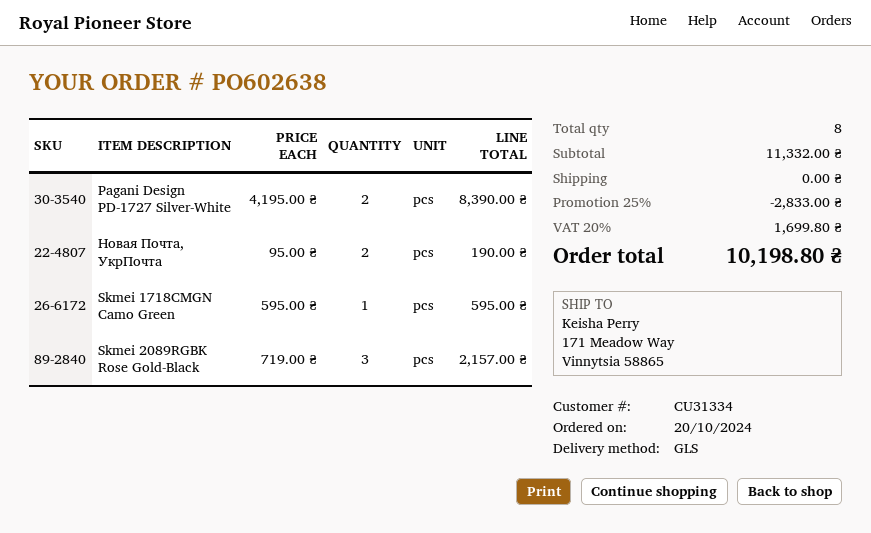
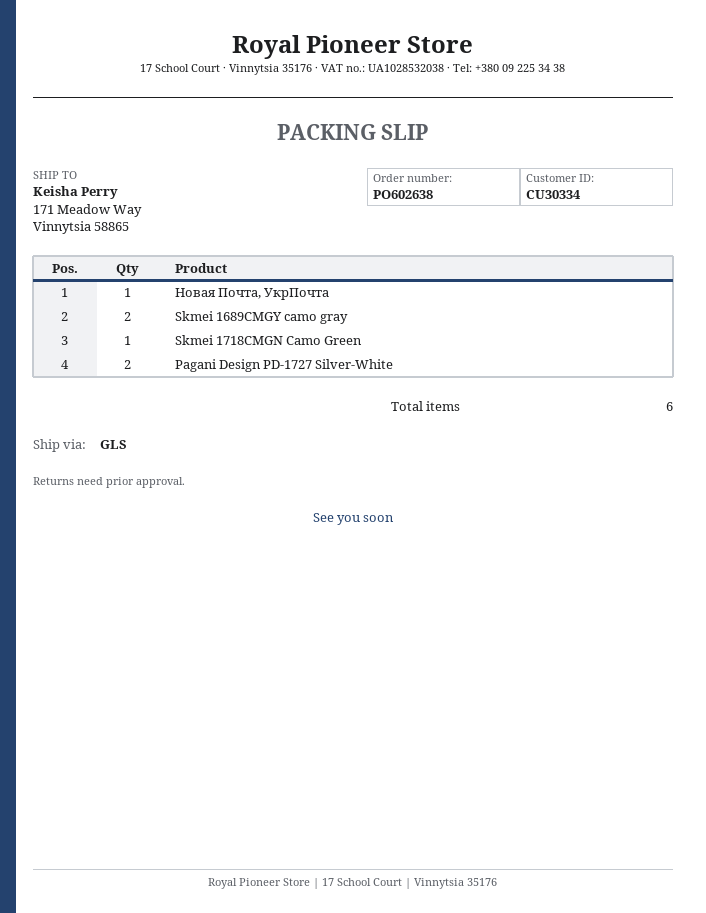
customer number: CU31334 -> CU30334
Новая Почта, УкрПочта: 2 -> 1
Skmei 2089RGBK Rose Gold-Black: 3 -> none
Skmei 1689CMGY camo gray: none -> 2
total quantity: 8 -> 6

